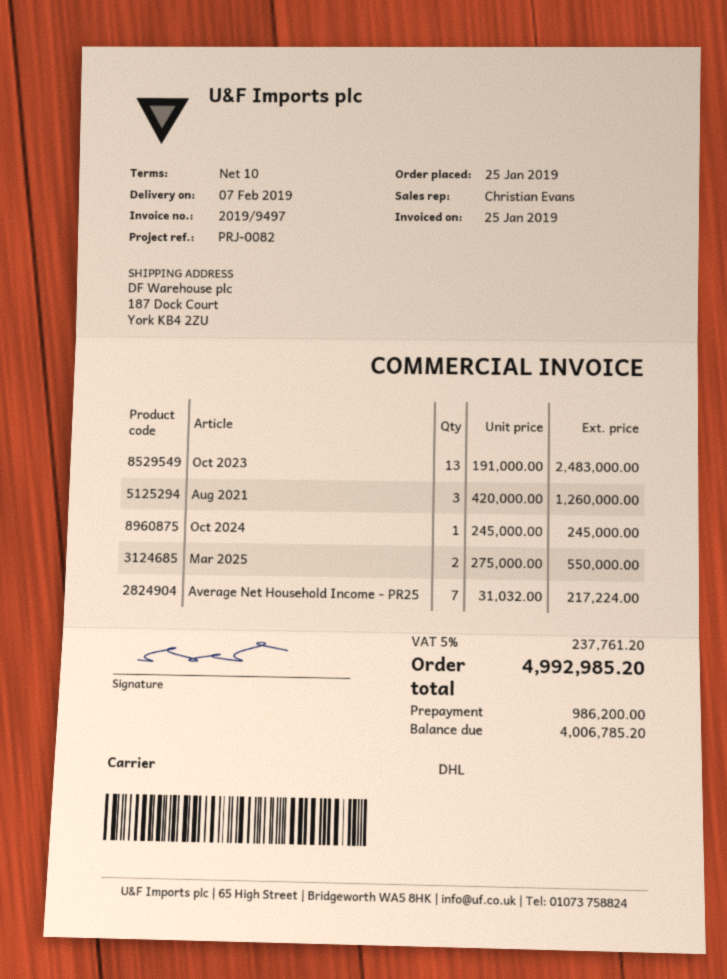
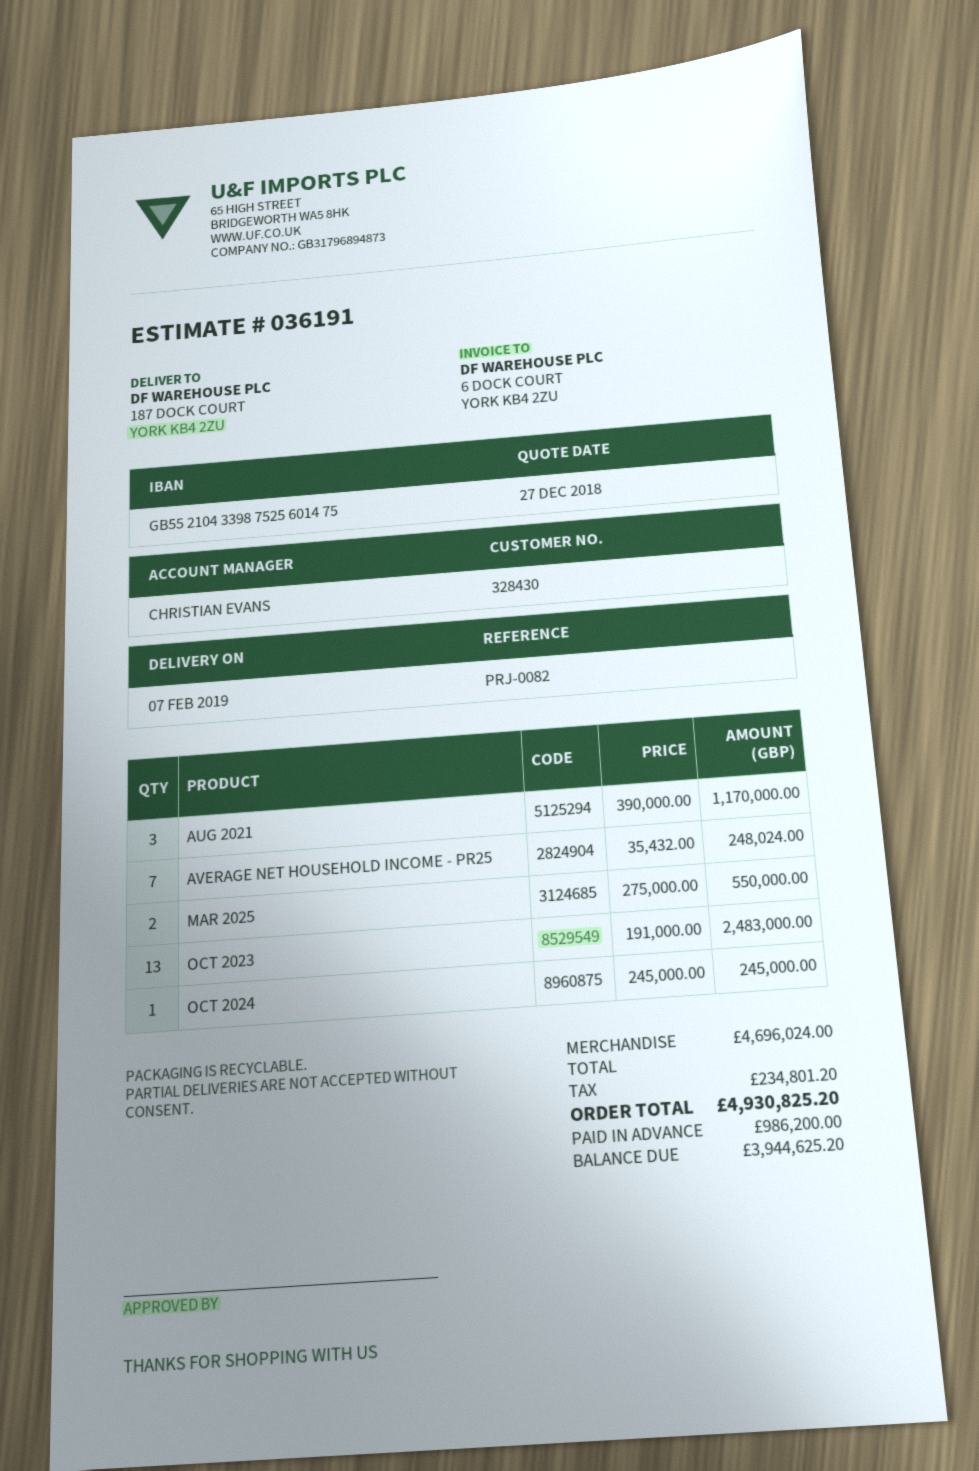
Aug 2021: 3 x 420000.00 = 1260000.00 -> 3 x 390000.00 = 1170000.00
Average Net Household Income - PR25: 7 x 31032.00 = 217224.00 -> 7 x 35432.00 = 248024.00
tax: 237761.20 -> 234801.20
total: 4992985.20 -> 4930825.20
balance: 4006785.20 -> 3944625.20

